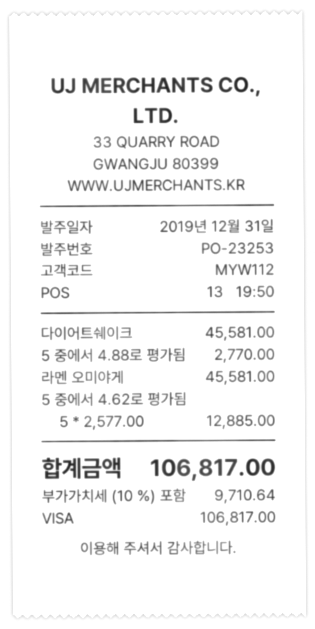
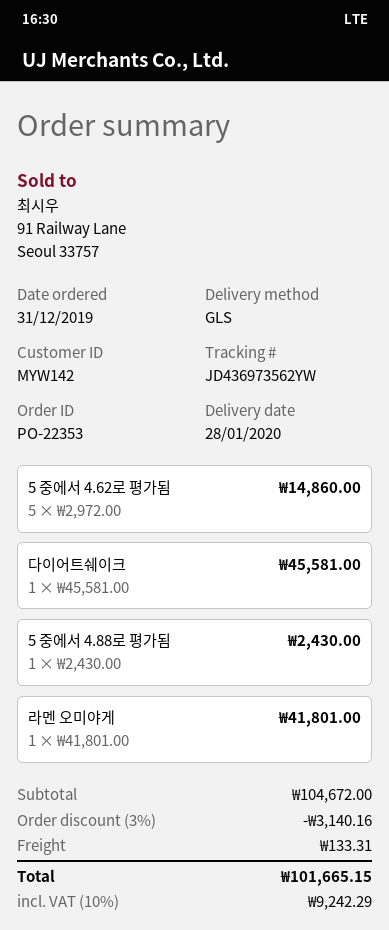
order number: PO-23253 -> PO-22353
customer number: MYW112 -> MYW142
5 중에서 4.88로 평가됨: 1 x 2770.00 = 2770.00 -> 1 x 2430.00 = 2430.00
라멘 오미야게: 1 x 45581.00 = 45581.00 -> 1 x 41801.00 = 41801.00
5 중에서 4.62로 평가됨: 5 x 2577.00 = 12885.00 -> 5 x 2972.00 = 14860.00
discount: none -> 3% = 3140.16
shipping: none -> 133.31
tax: 10% = 9710.64 -> 10% = 9242.29
total: 106817.00 -> 101665.15

